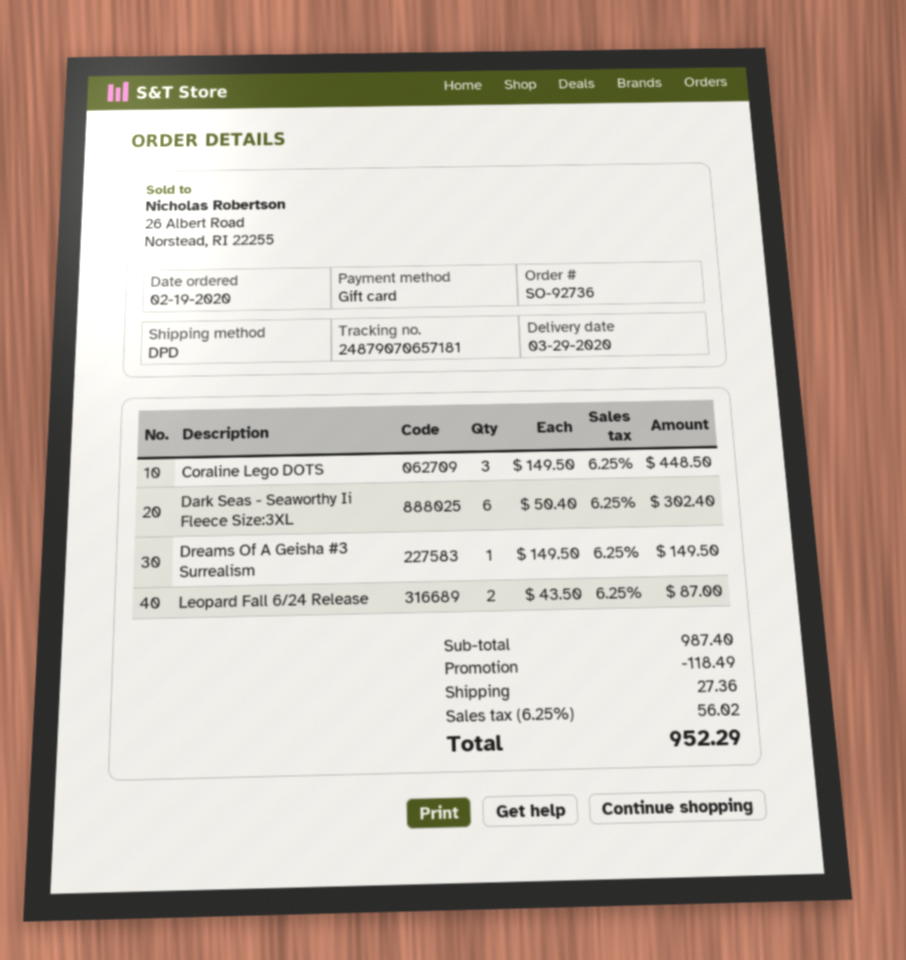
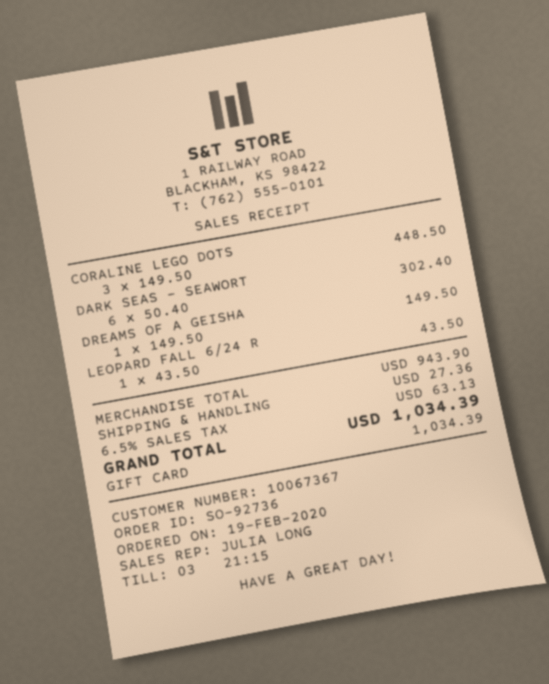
Leopard Fall 6/24 Release: 2 x 43.50 = 87.00 -> 1 x 43.50 = 43.50
subtotal: 987.40 -> 943.90
discount: 118.49 -> none
tax: 6.25% = 56.02 -> 6.5% = 63.13
total: 952.29 -> 1034.39

